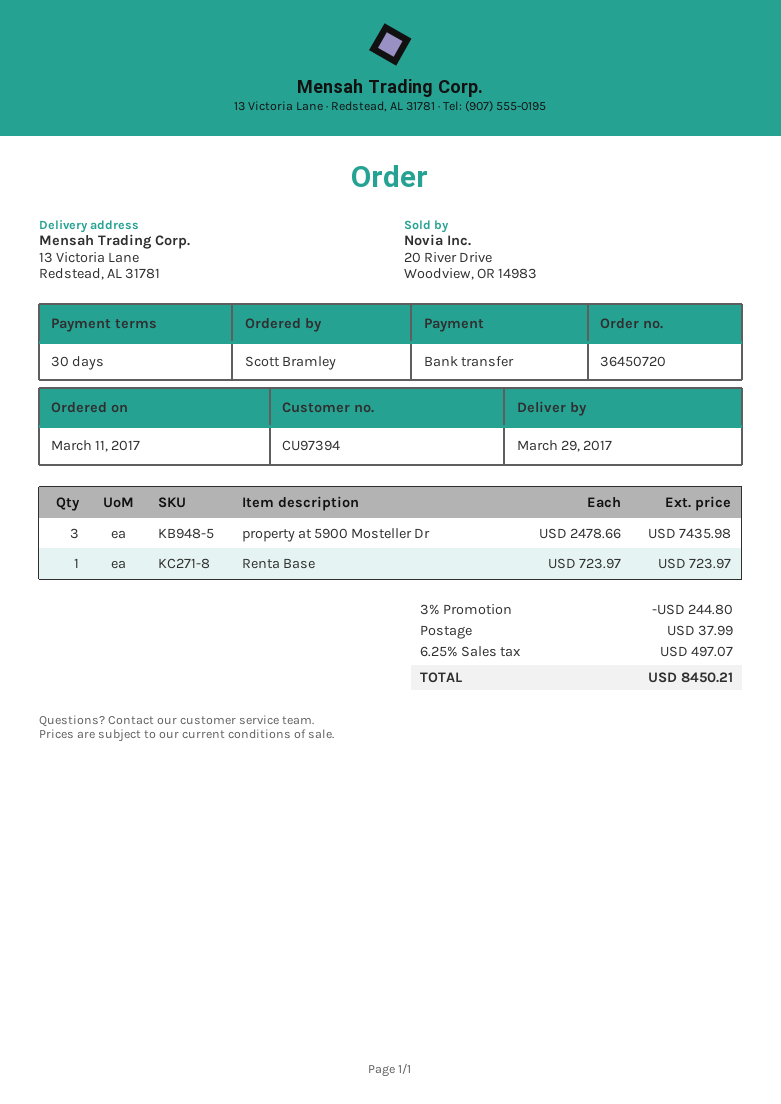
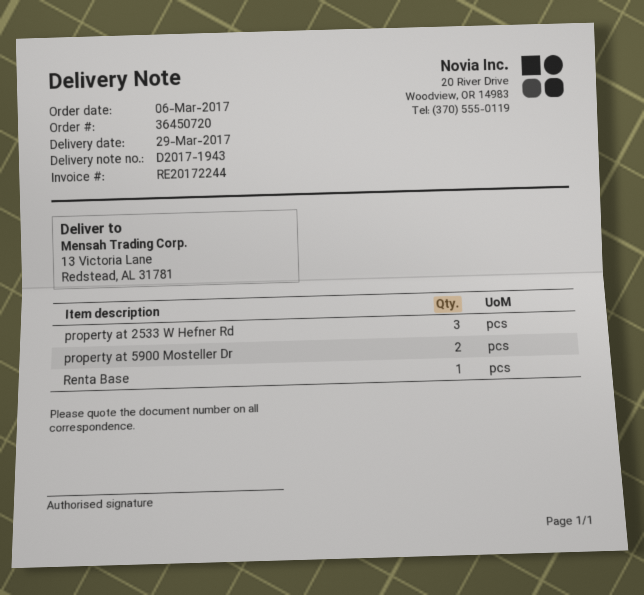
order date: 2017-03-11 -> 2017-03-06
property at 5900 Mosteller Dr: 3 -> 2
property at 2533 W Hefner Rd: none -> 3

